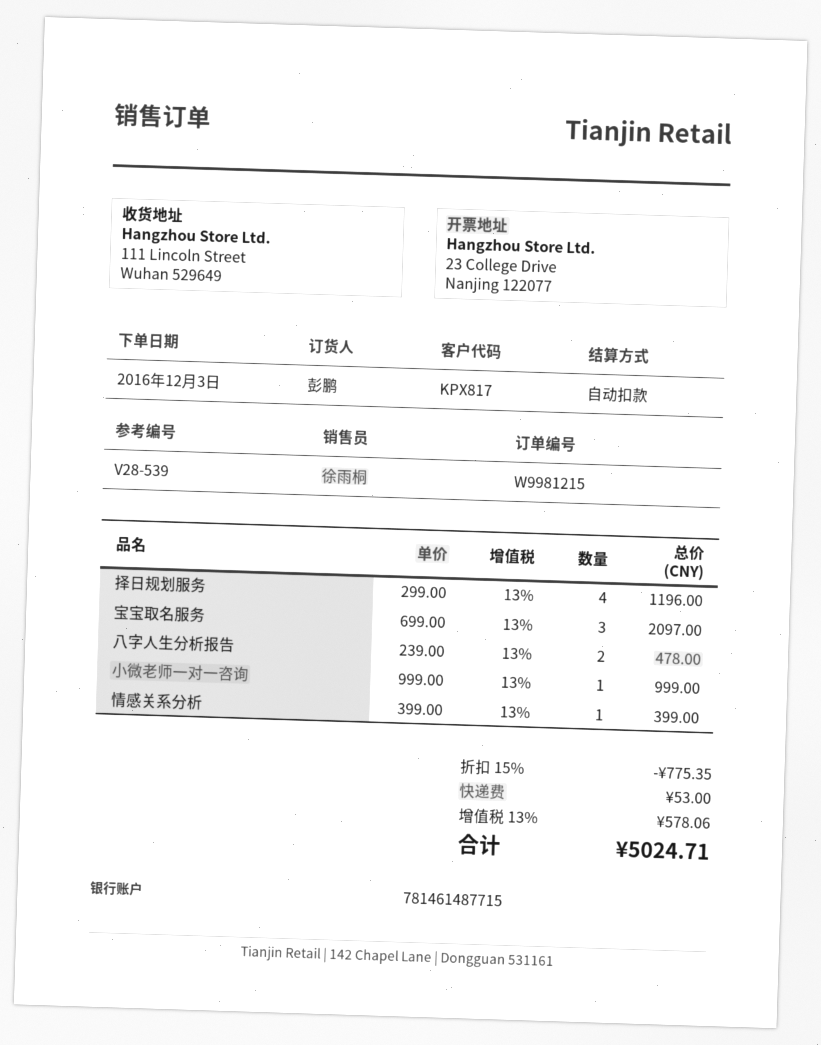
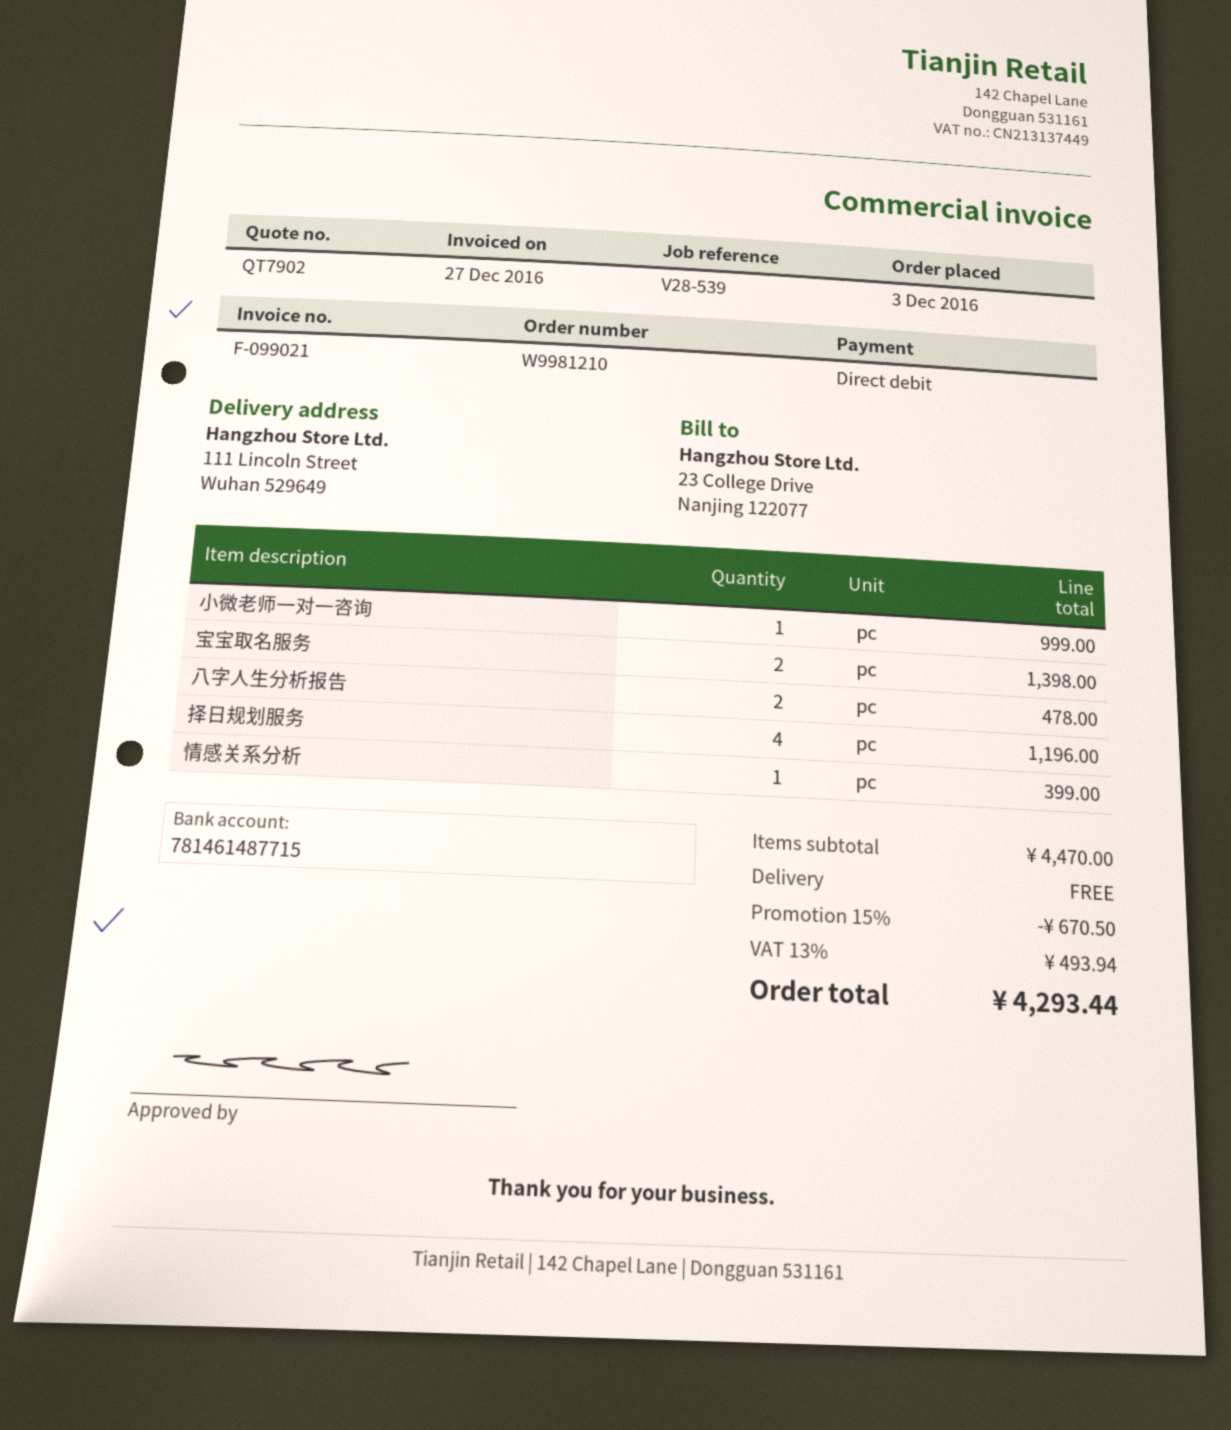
order number: W9981215 -> W9981210
宝宝取名服务: 3 for 2097.00 -> 2 for 1398.00
discount: 15% = 775.35 -> 15% = 670.50
shipping: 53.00 -> 0.00
tax: 13% = 578.06 -> 13% = 493.94
total: 5024.71 -> 4293.44

